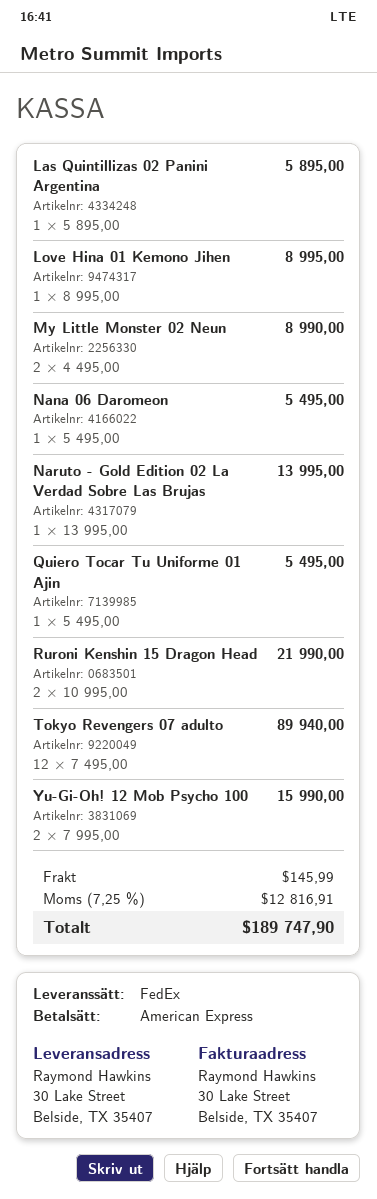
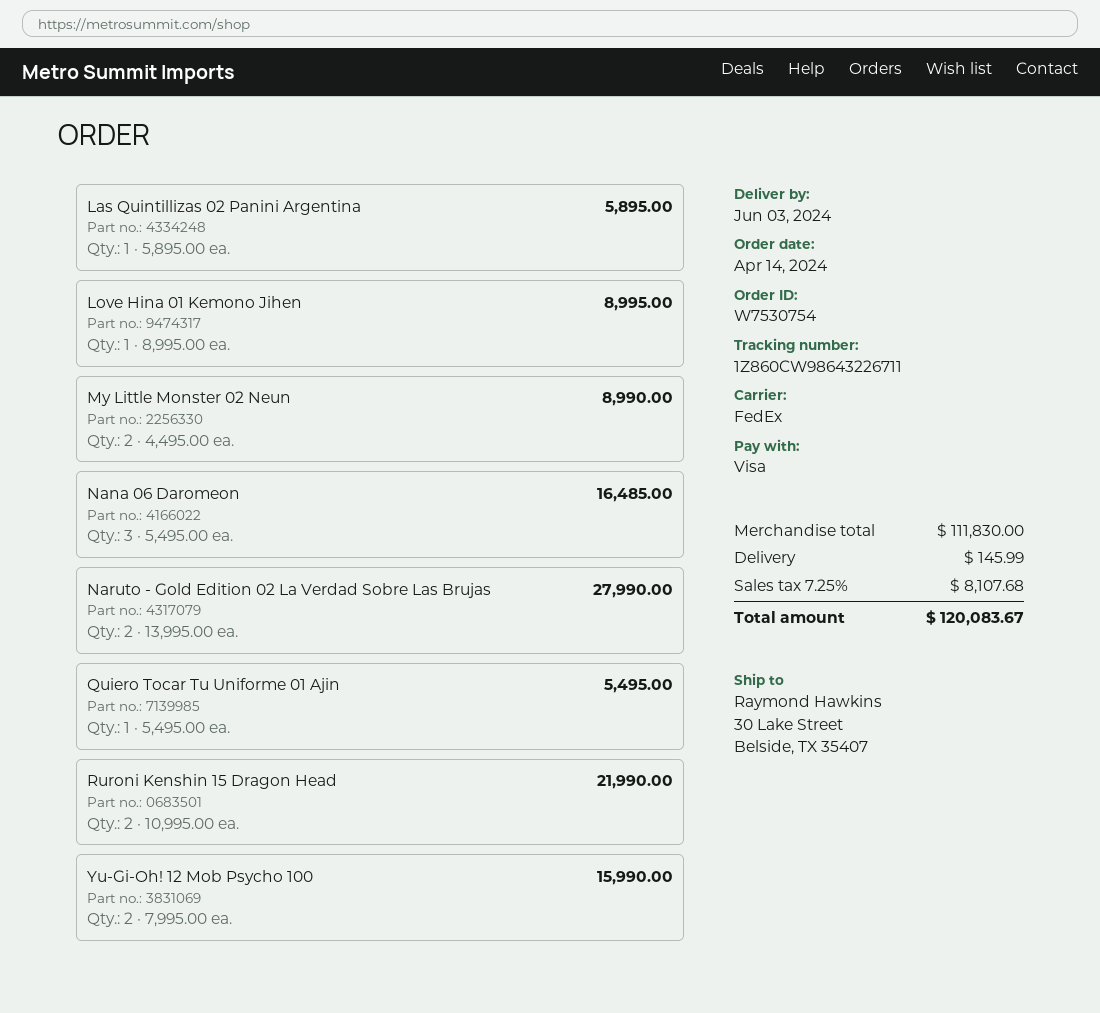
payment method: American Express -> Visa
Nana 06 Daromeon: 1 x 5495.00 = 5495.00 -> 3 x 5495.00 = 16485.00
Naruto - Gold Edition 02 La Verdad Sobre Las Brujas: 1 x 13995.00 = 13995.00 -> 2 x 13995.00 = 27990.00
Tokyo Revengers 07 adulto: 12 x 7495.00 = 89940.00 -> none
tax: 7.25% = 12816.91 -> 7.25% = 8107.68
total: 189747.90 -> 120083.67

